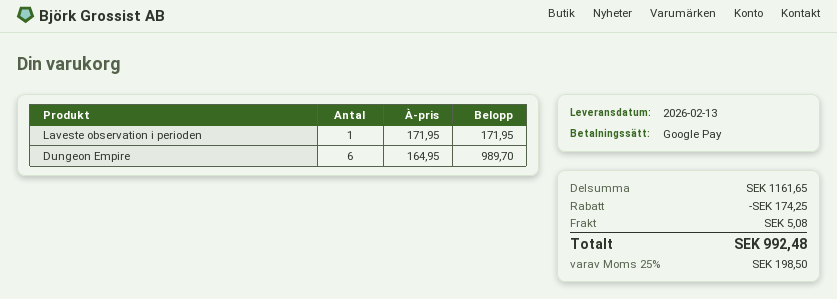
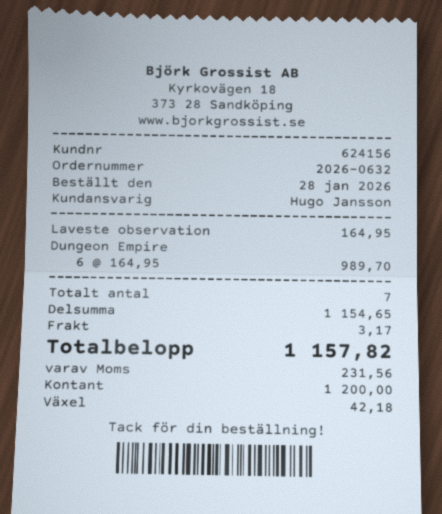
payment method: Google Pay -> cash
Laveste observation i perioden: 1 x 171.95 = 171.95 -> 1 x 164.95 = 164.95
subtotal: 1161.65 -> 1154.65
discount: 174.25 -> none
shipping: 5.08 -> 3.17
tax: 198.50 -> 231.56
total: 992.48 -> 1157.82

